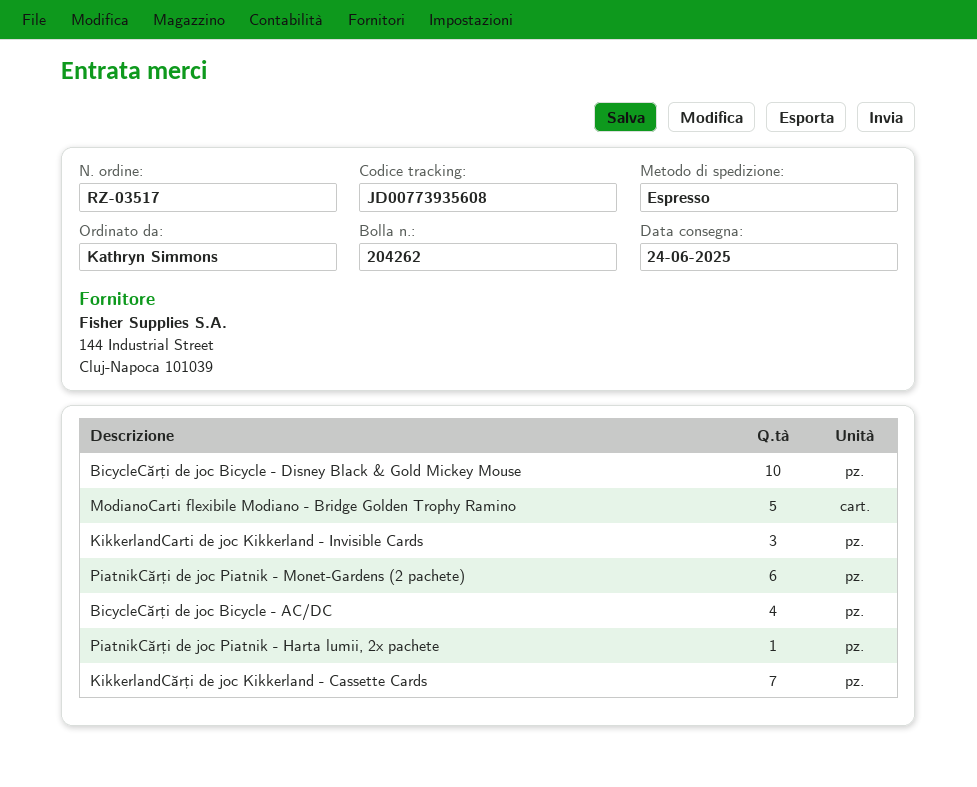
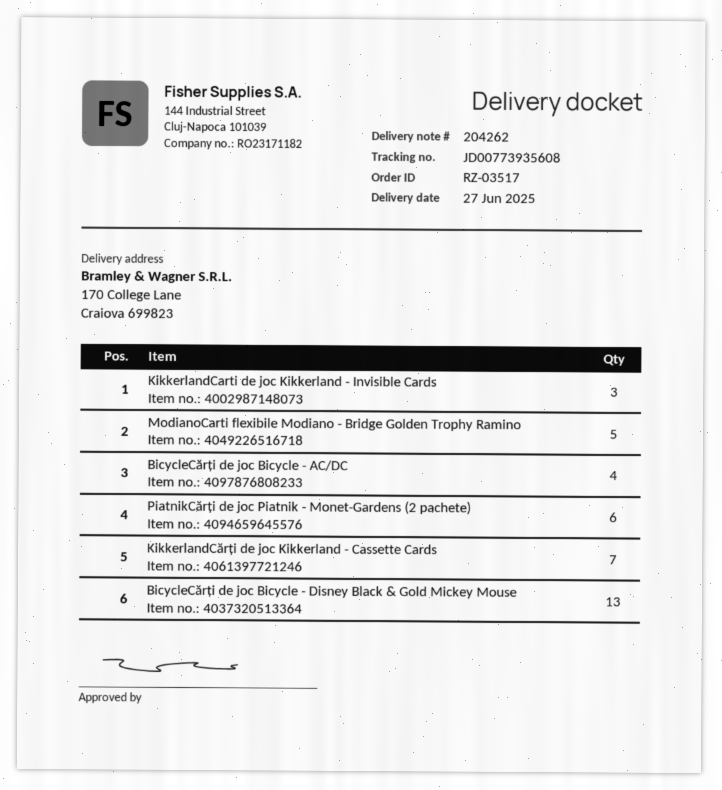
delivery date: 2025-06-24 -> 2025-06-27
BicycleCărți de joc Bicycle - Disney Black & Gold Mickey Mouse: 10 -> 13
PiatnikCărți de joc Piatnik - Harta lumii, 2x pachete: 1 -> none

